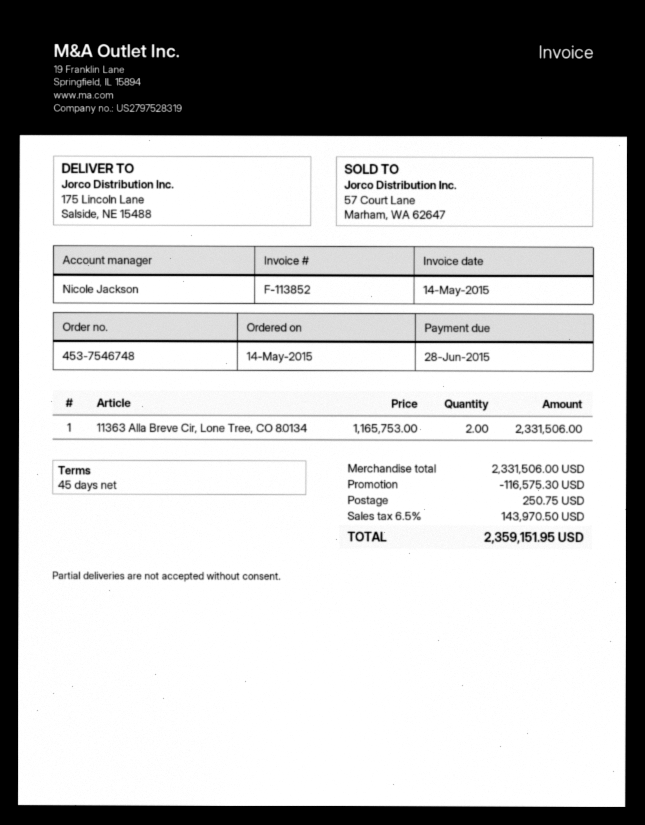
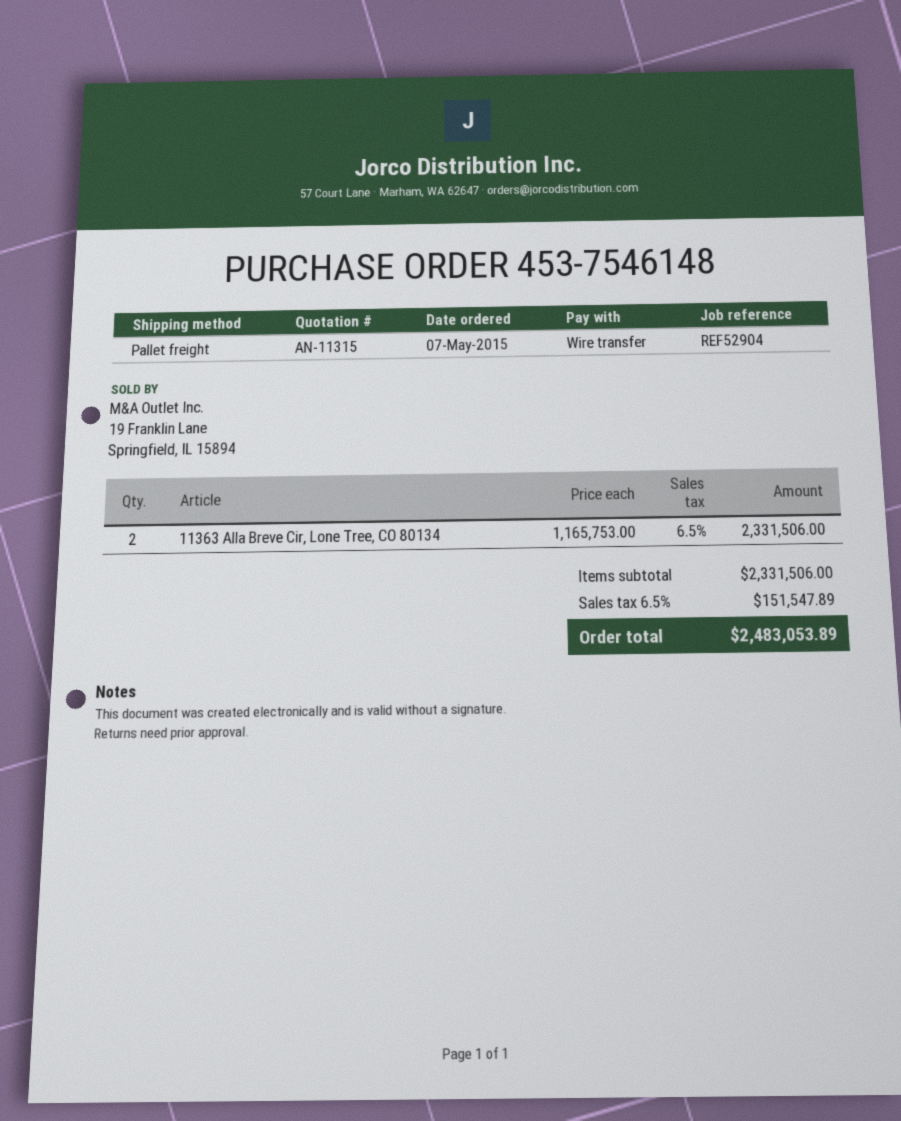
order number: 453-7546748 -> 453-7546148
order date: 2015-05-14 -> 2015-05-07
discount: 116575.30 -> none
shipping: 250.75 -> none
tax: 6.5% = 143970.50 -> 6.5% = 151547.89
total: 2359151.95 -> 2483053.89

